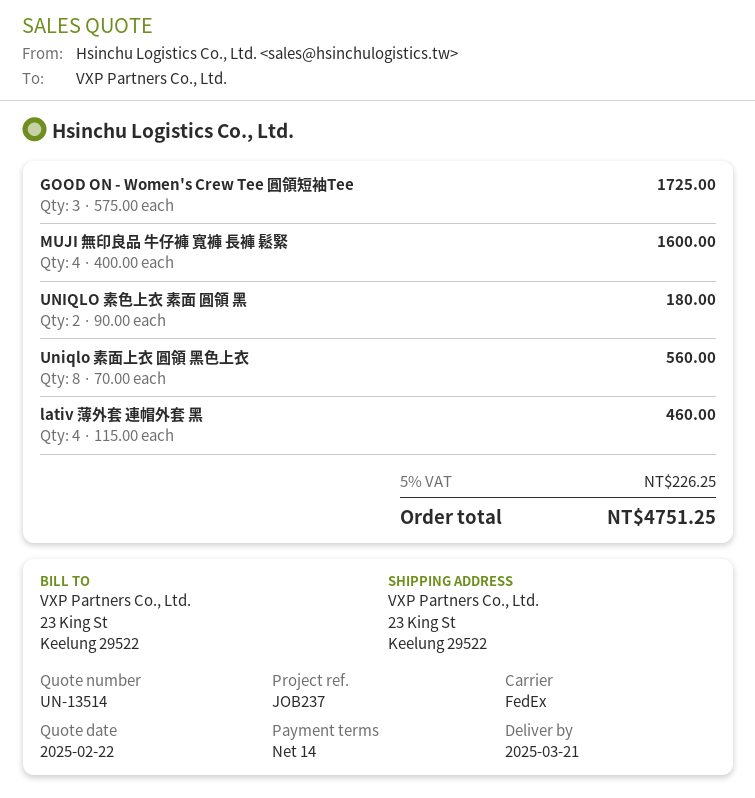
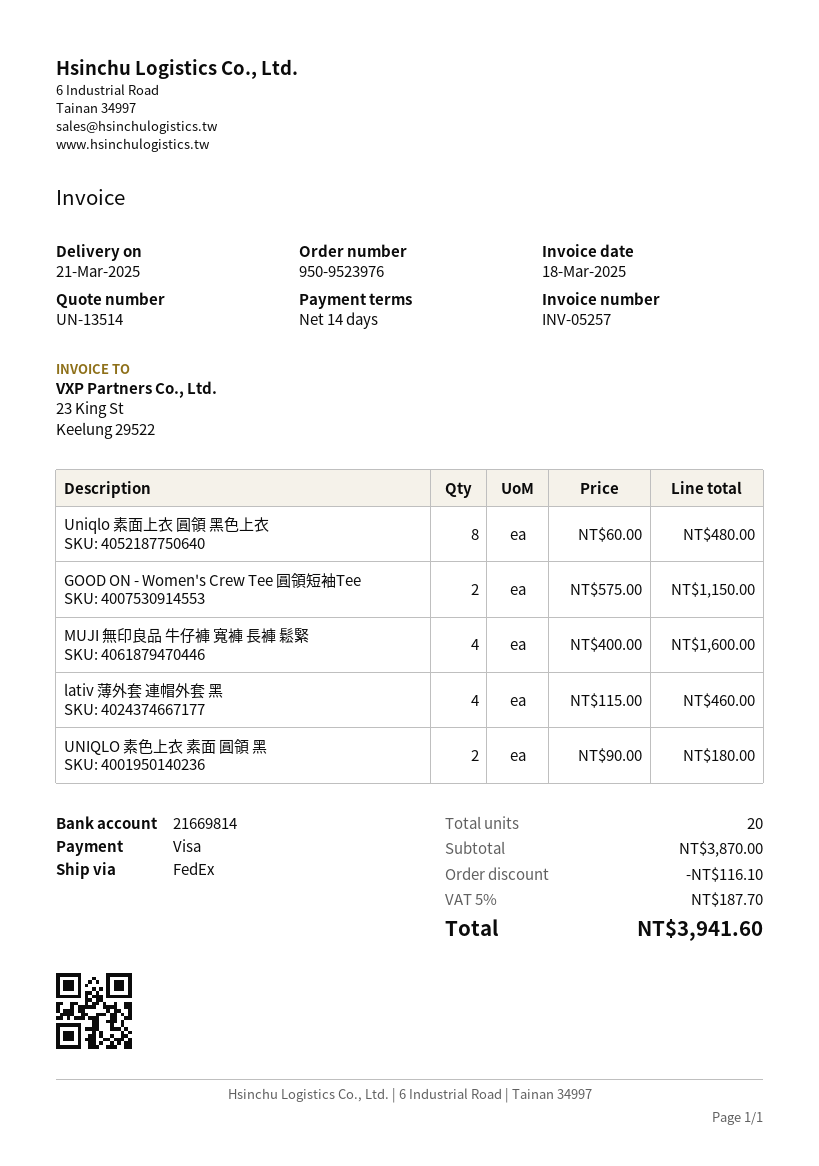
GOOD ON - Women's Crew Tee 圓領短袖Tee: 3 x 575.00 = 1725.00 -> 2 x 575.00 = 1150.00
Uniqlo 素面上衣 圓領 黑色上衣: 8 x 70.00 = 560.00 -> 8 x 60.00 = 480.00
discount: none -> 116.10
tax: 5% = 226.25 -> 5% = 187.70
total: 4751.25 -> 3941.60

